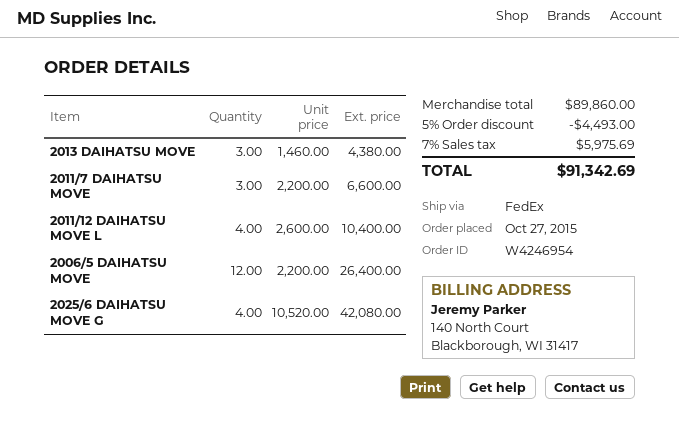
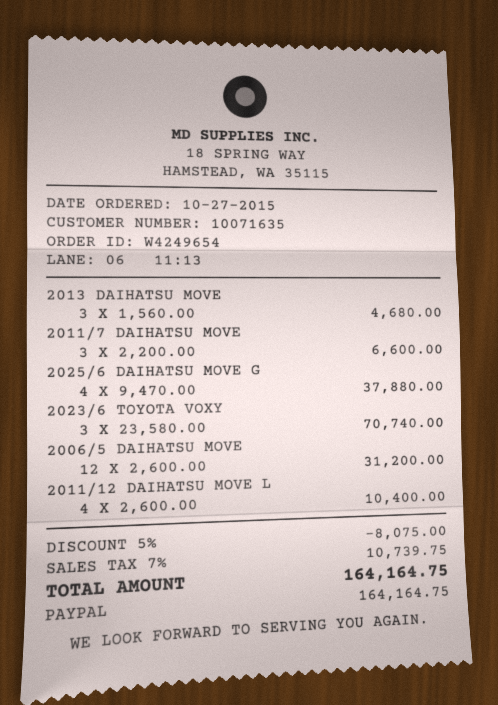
order number: W4246954 -> W4249654
2013 DAIHATSU MOVE: 3 x 1460.00 = 4380.00 -> 3 x 1560.00 = 4680.00
2006/5 DAIHATSU MOVE: 12 x 2200.00 = 26400.00 -> 12 x 2600.00 = 31200.00
2025/6 DAIHATSU MOVE G: 4 x 10520.00 = 42080.00 -> 4 x 9470.00 = 37880.00
2023/6 TOYOTA VOXY: none -> 3 x 23580.00 = 70740.00
discount: 5% = 4493.00 -> 5% = 8075.00
tax: 7% = 5975.69 -> 7% = 10739.75
total: 91342.69 -> 164164.75

